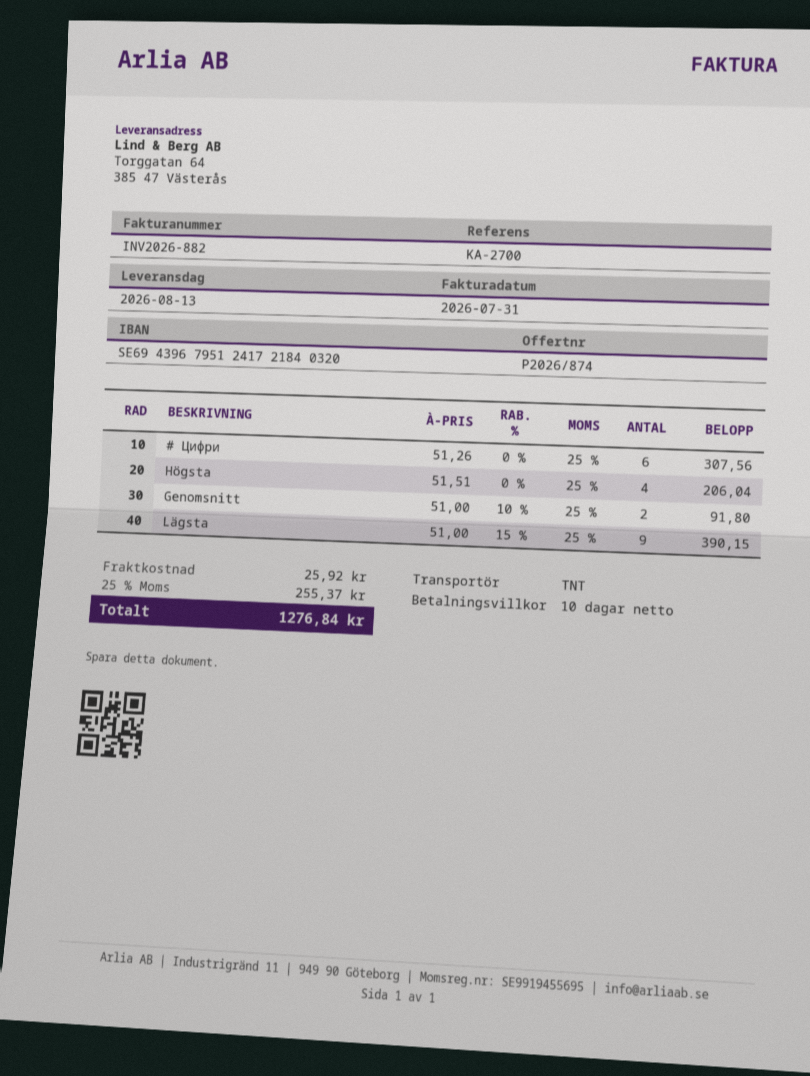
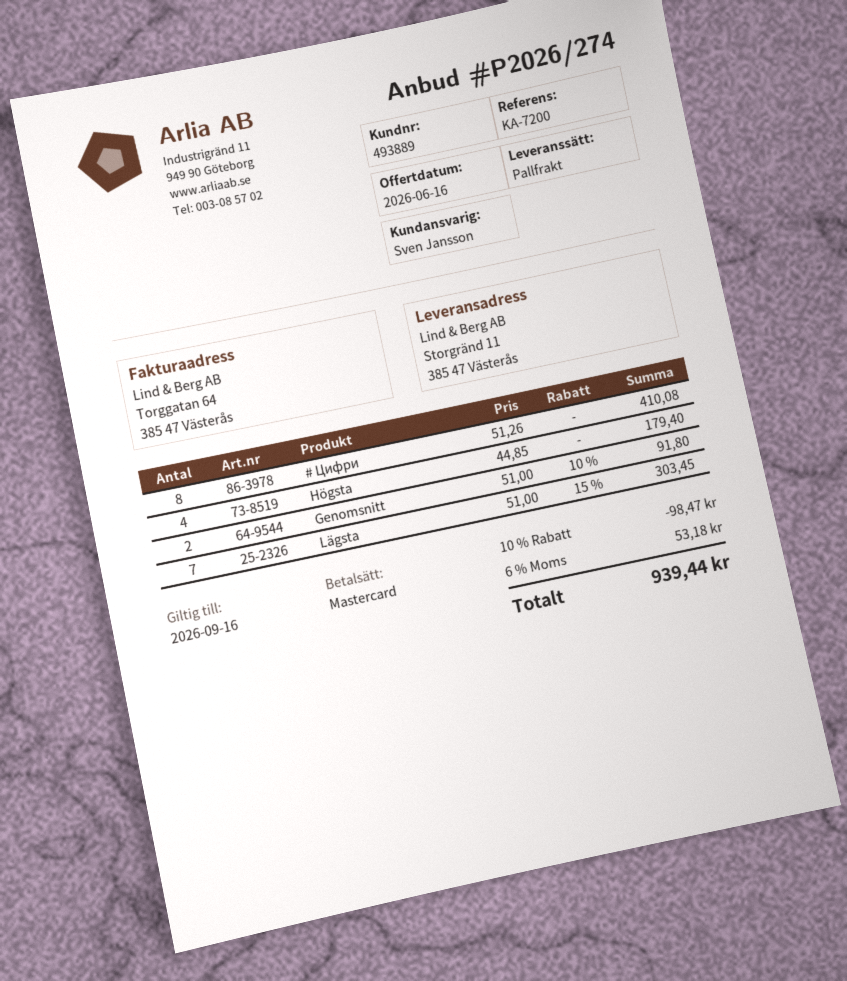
quote number: P2026/874 -> P2026/274
reference: KA-2700 -> KA-7200
shipping method: TNT -> pallet freight
ship to: Torggatan 64, 385 47 Västerås -> Storgränd 11, 385 47 Västerås
# Цифри: 6 x 51.26 = 307.56 -> 8 x 51.26 = 410.08
Högsta: 4 x 51.51 = 206.04 -> 4 x 44.85 = 179.40
Lägsta: 9 x 51.00 - 15% = 390.15 -> 7 x 51.00 - 15% = 303.45
discount: none -> 10% = 98.47
shipping: 25.92 -> none
tax: 25% = 255.37 -> 6% = 53.18
total: 1276.84 -> 939.44

